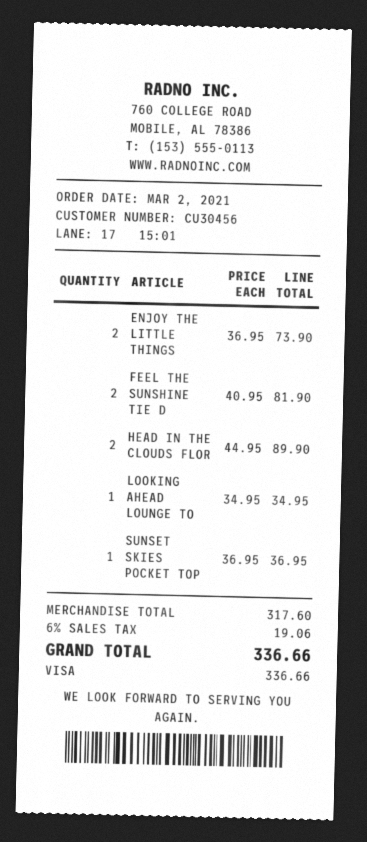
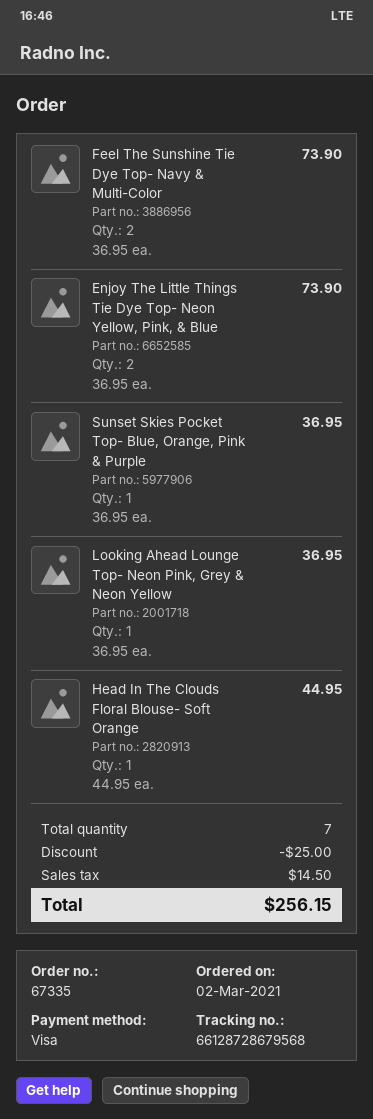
FEEL THE SUNSHINE TIE D: 2 x 40.95 = 81.90 -> 2 x 36.95 = 73.90
HEAD IN THE CLOUDS FLOR: 2 x 44.95 = 89.90 -> 1 x 44.95 = 44.95
LOOKING AHEAD LOUNGE TO: 1 x 34.95 = 34.95 -> 1 x 36.95 = 36.95
discount: none -> 25.00
tax: 19.06 -> 14.50
total: 336.66 -> 256.15

